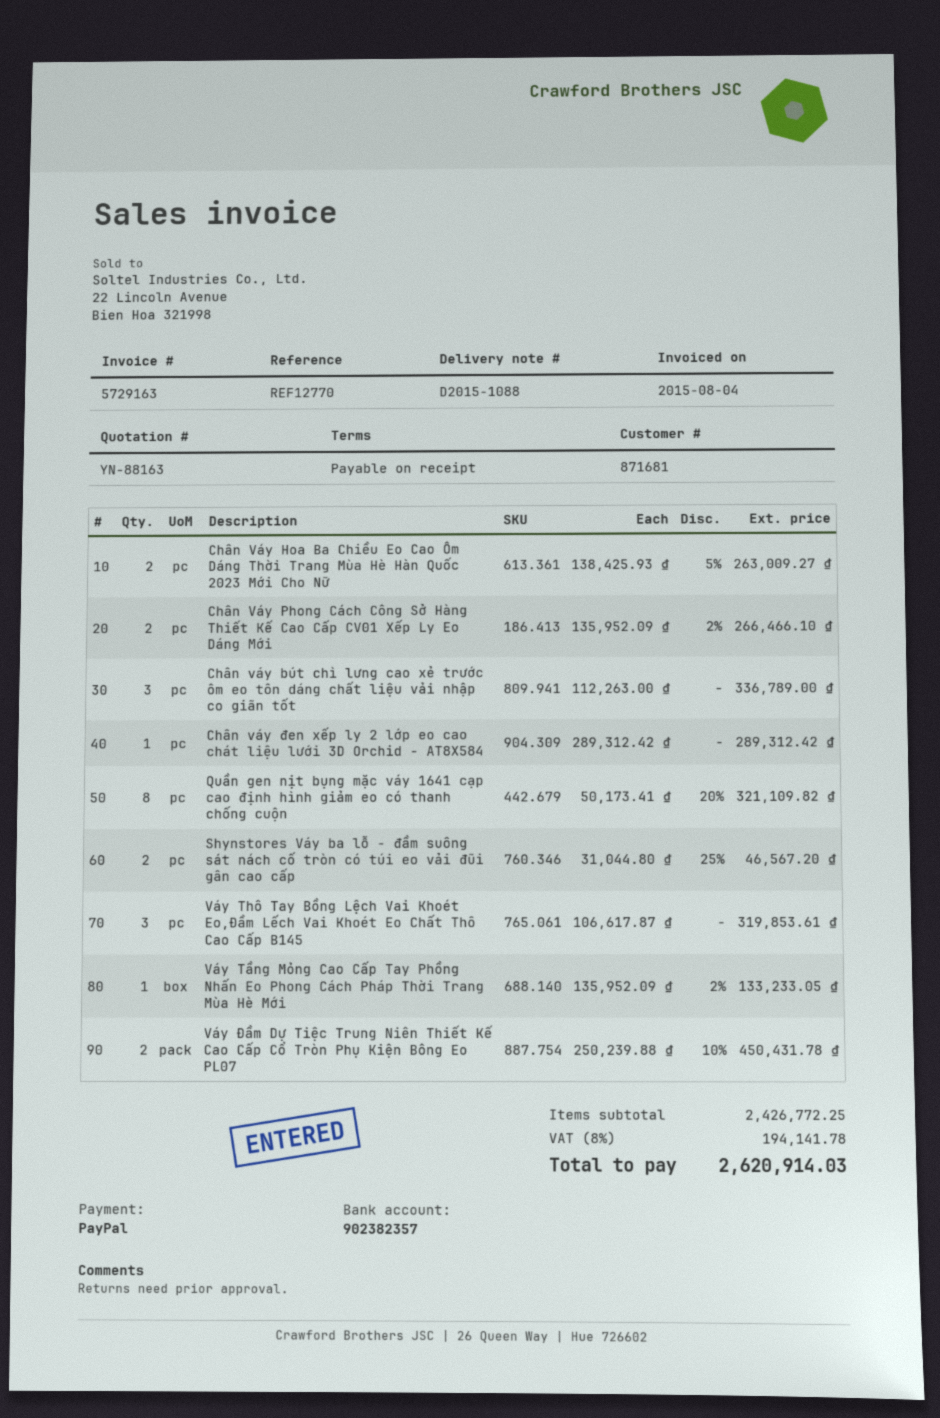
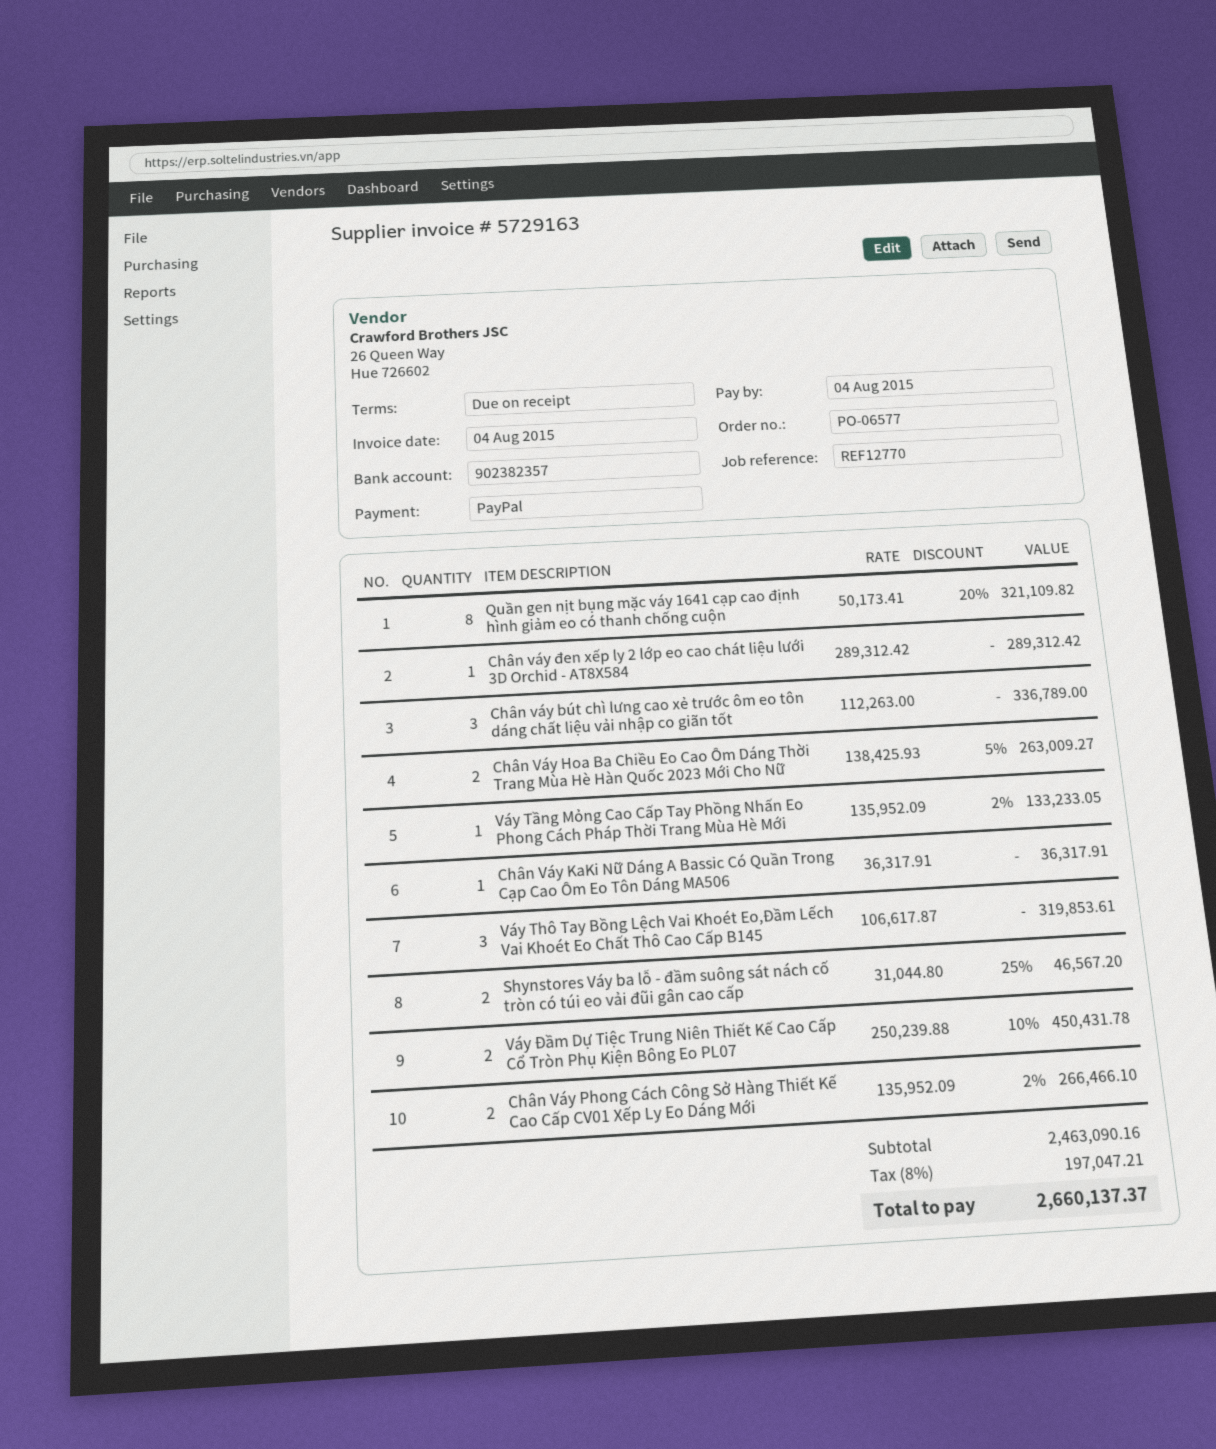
Chân Váy KaKi Nữ Dáng A Bassic Có Quần Trong Cạp Cao Ôm Eo Tôn Dáng MA506: none -> 1 x 36317.91 = 36317.91
subtotal: 2426772.25 -> 2463090.16
tax: 8% = 194141.78 -> 8% = 197047.21
total: 2620914.03 -> 2660137.37

